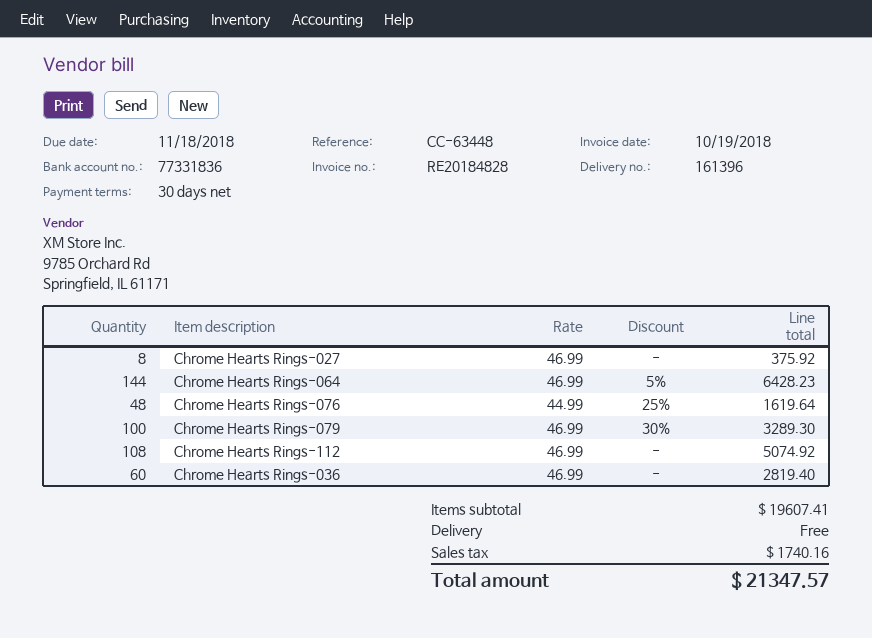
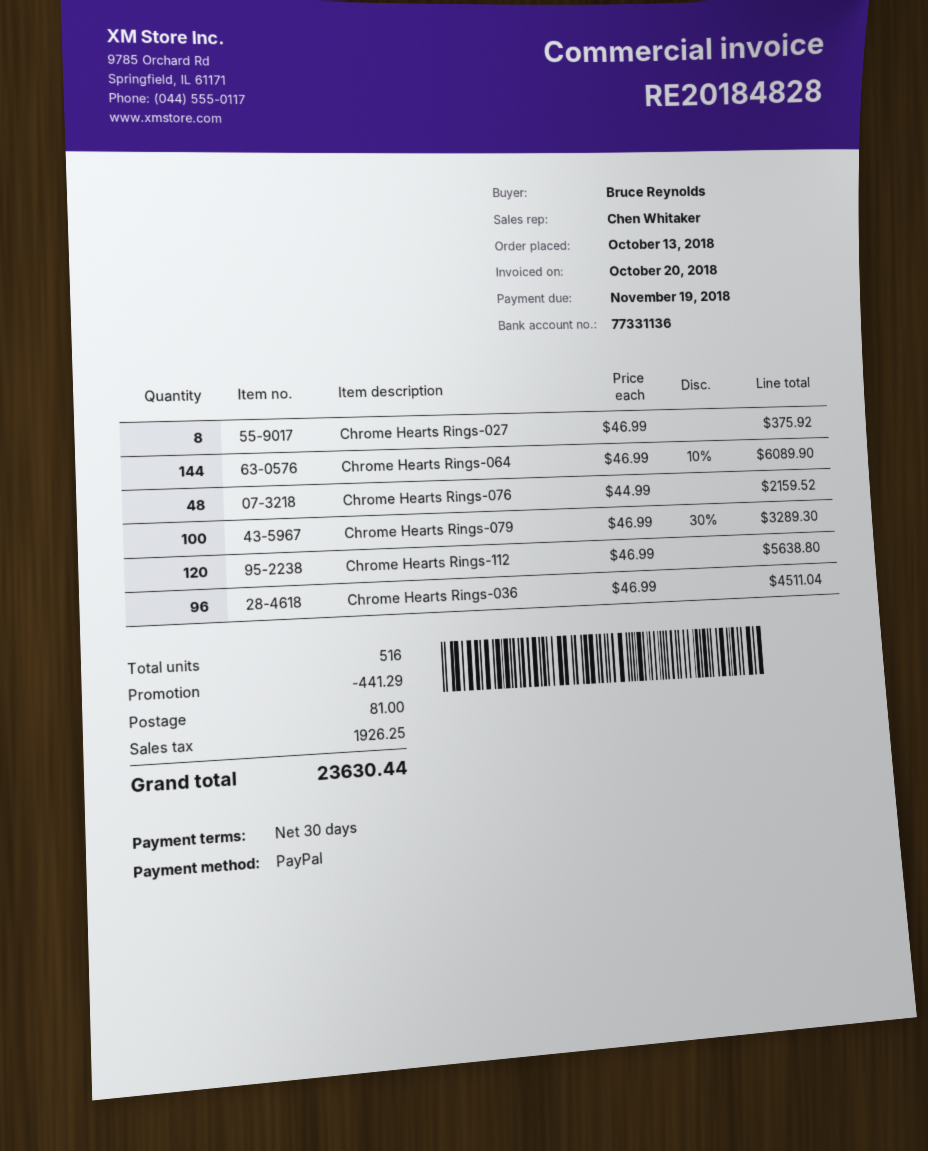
invoice date: 2018-10-19 -> 2018-10-20
due date: 2018-11-18 -> 2018-11-19
bank account: 77331836 -> 77331136
Chrome Hearts Rings-064: 144 x 46.99 - 5% = 6428.23 -> 144 x 46.99 - 10% = 6089.90
Chrome Hearts Rings-076: 48 x 44.99 - 25% = 1619.64 -> 48 x 44.99 = 2159.52
Chrome Hearts Rings-112: 108 x 46.99 = 5074.92 -> 120 x 46.99 = 5638.80
Chrome Hearts Rings-036: 60 x 46.99 = 2819.40 -> 96 x 46.99 = 4511.04
discount: none -> 441.29
shipping: 0.00 -> 81.00
tax: 1740.16 -> 1926.25
total: 21347.57 -> 23630.44

